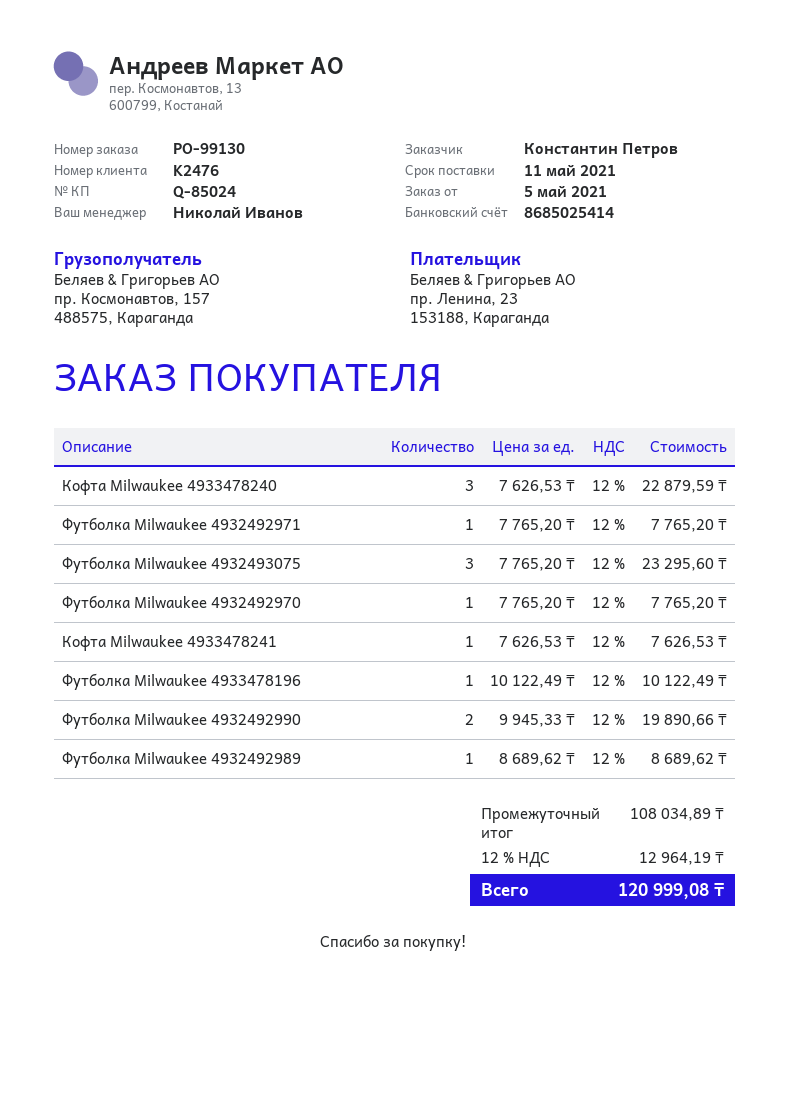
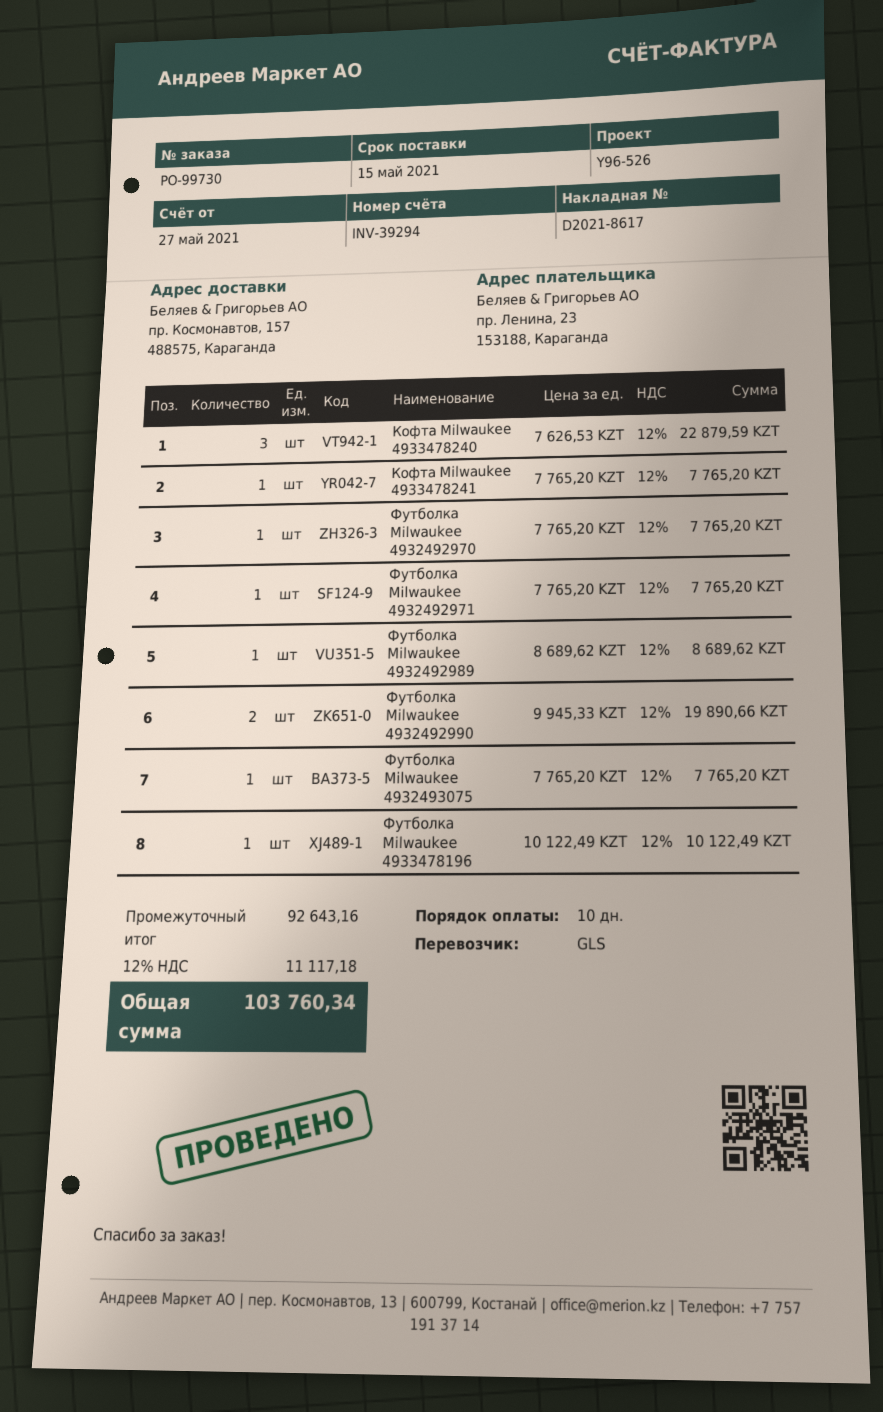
order number: PO-99130 -> PO-99730
delivery date: 2021-05-11 -> 2021-05-15
Футболка Milwaukee 4932493075: 3 x 7765.20 = 23295.60 -> 1 x 7765.20 = 7765.20
Кофта Milwaukee 4933478241: 1 x 7626.53 = 7626.53 -> 1 x 7765.20 = 7765.20
subtotal: 108034.89 -> 92643.16
tax: 12% = 12964.19 -> 12% = 11117.18
total: 120999.08 -> 103760.34

